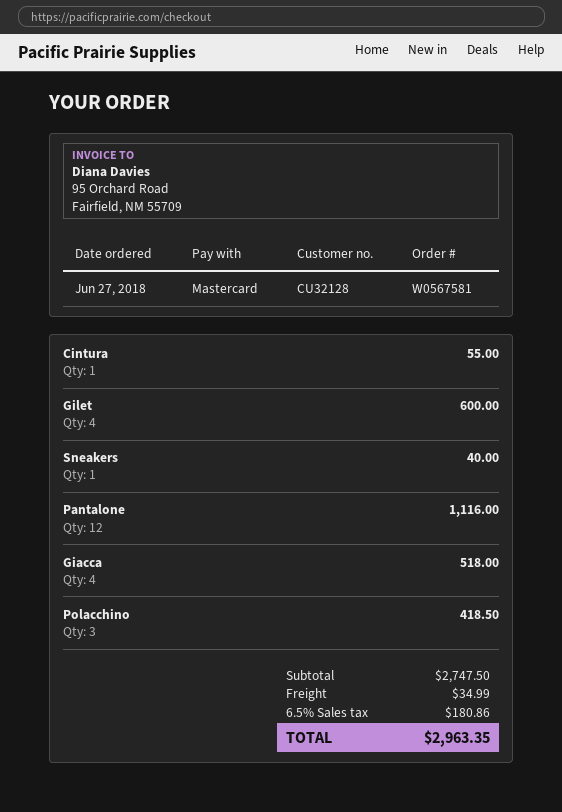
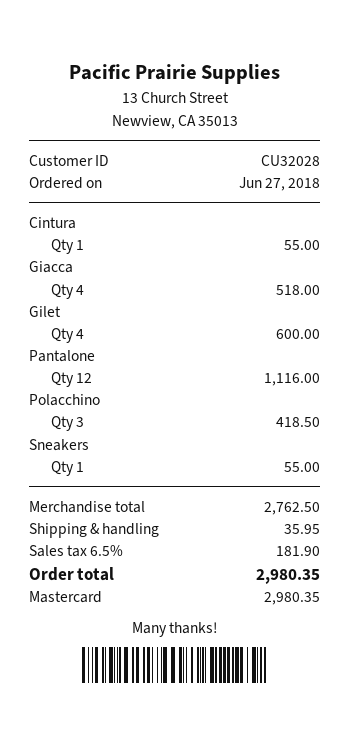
customer number: CU32128 -> CU32028
Sneakers: 1 for 40.00 -> 1 for 55.00
subtotal: 2747.50 -> 2762.50
shipping: 34.99 -> 35.95
tax: 6.5% = 180.86 -> 6.5% = 181.90
total: 2963.35 -> 2980.35

